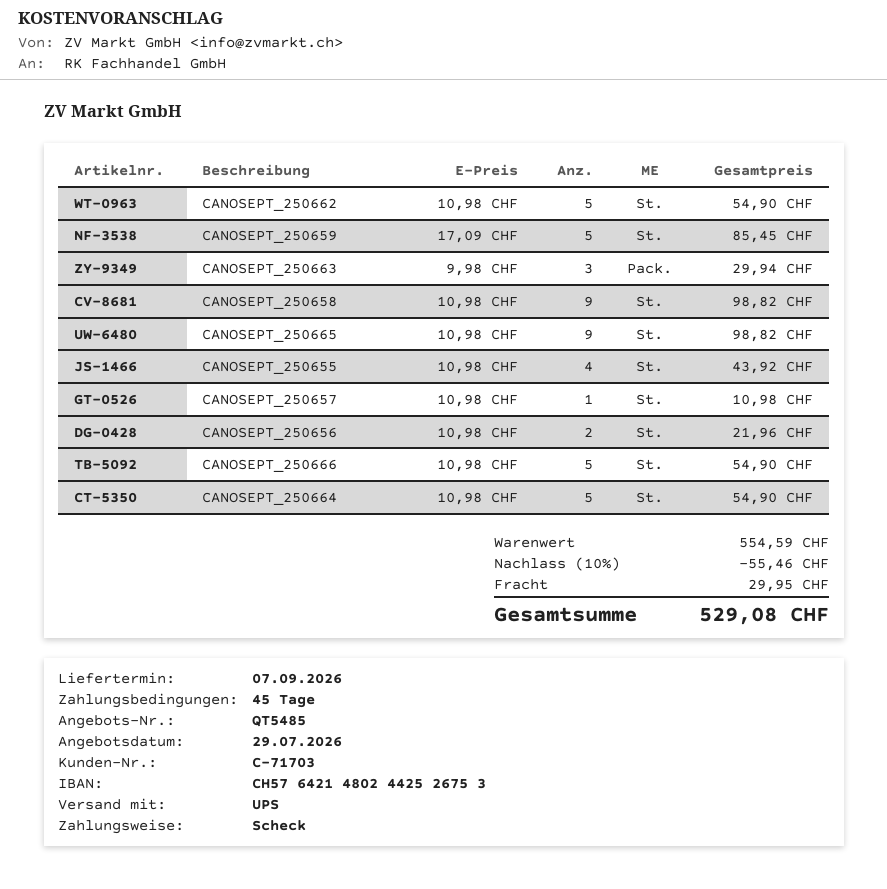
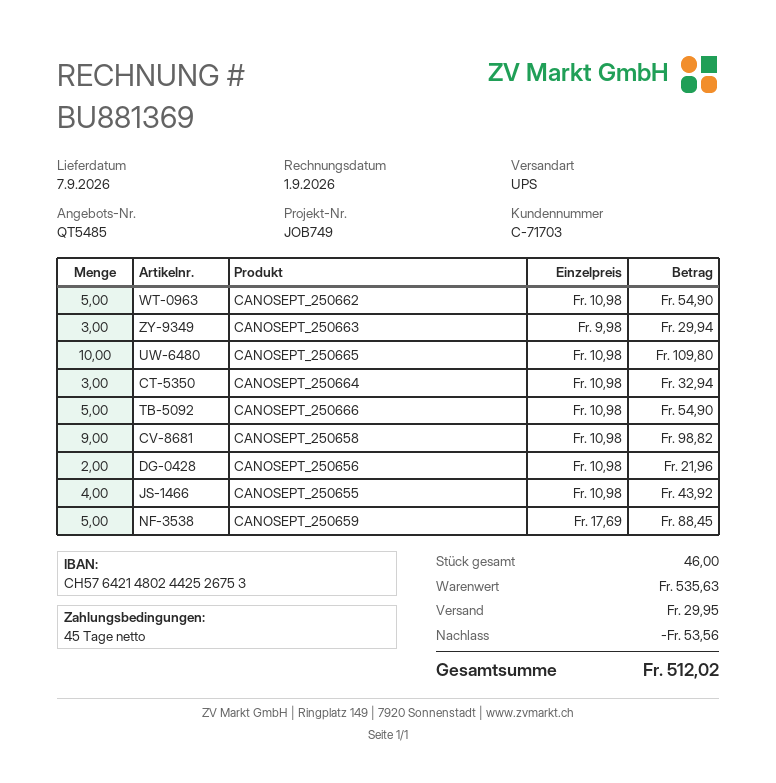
CANOSEPT_250659: 5 x 17.09 = 85.45 -> 5 x 17.69 = 88.45
CANOSEPT_250665: 9 x 10.98 = 98.82 -> 10 x 10.98 = 109.80
CANOSEPT_250657: 1 x 10.98 = 10.98 -> none
CANOSEPT_250664: 5 x 10.98 = 54.90 -> 3 x 10.98 = 32.94
subtotal: 554.59 -> 535.63
discount: 55.46 -> 53.56
total: 529.08 -> 512.02

